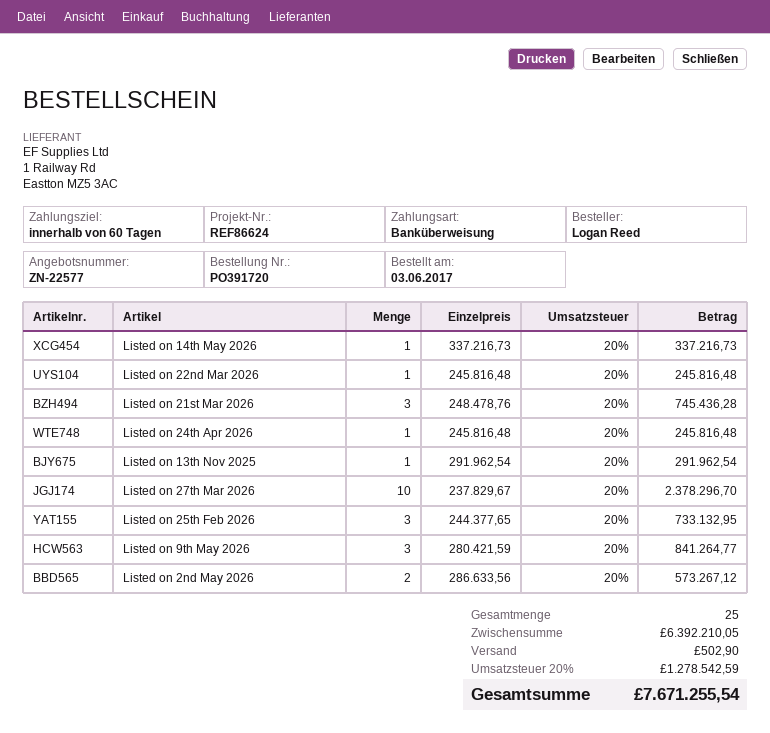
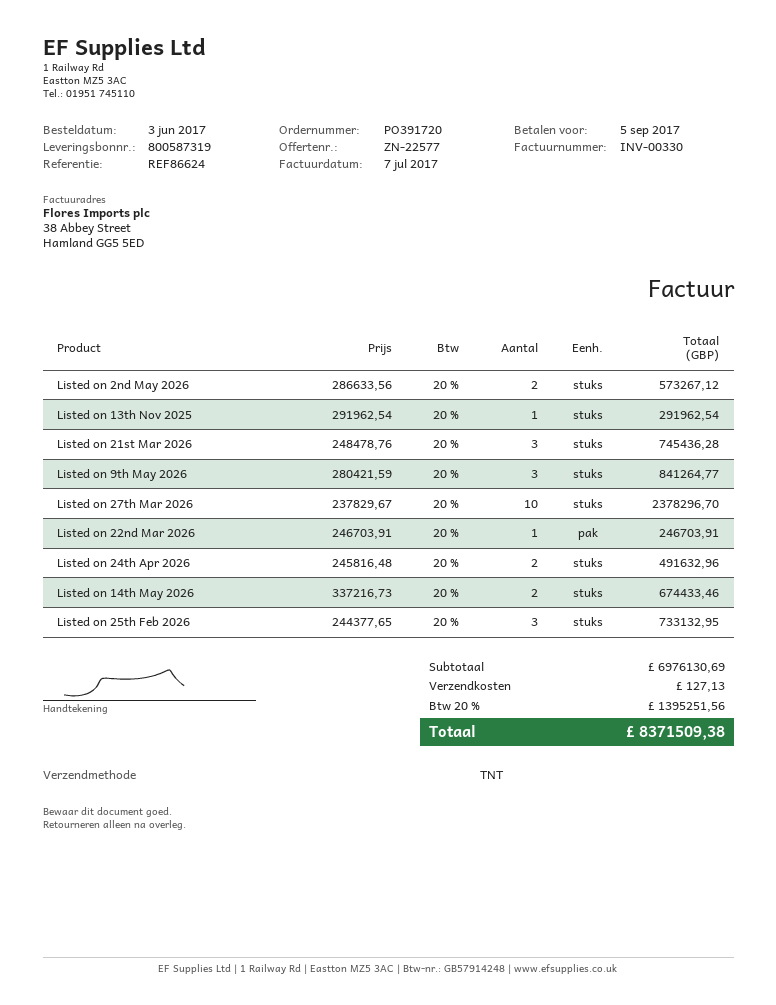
Listed on 14th May 2026: 1 x 337216.73 = 337216.73 -> 2 x 337216.73 = 674433.46
Listed on 22nd Mar 2026: 1 x 245816.48 = 245816.48 -> 1 x 246703.91 = 246703.91
Listed on 24th Apr 2026: 1 x 245816.48 = 245816.48 -> 2 x 245816.48 = 491632.96
subtotal: 6392210.05 -> 6976130.69
shipping: 502.90 -> 127.13
tax: 20% = 1278542.59 -> 20% = 1395251.56
total: 7671255.54 -> 8371509.38

